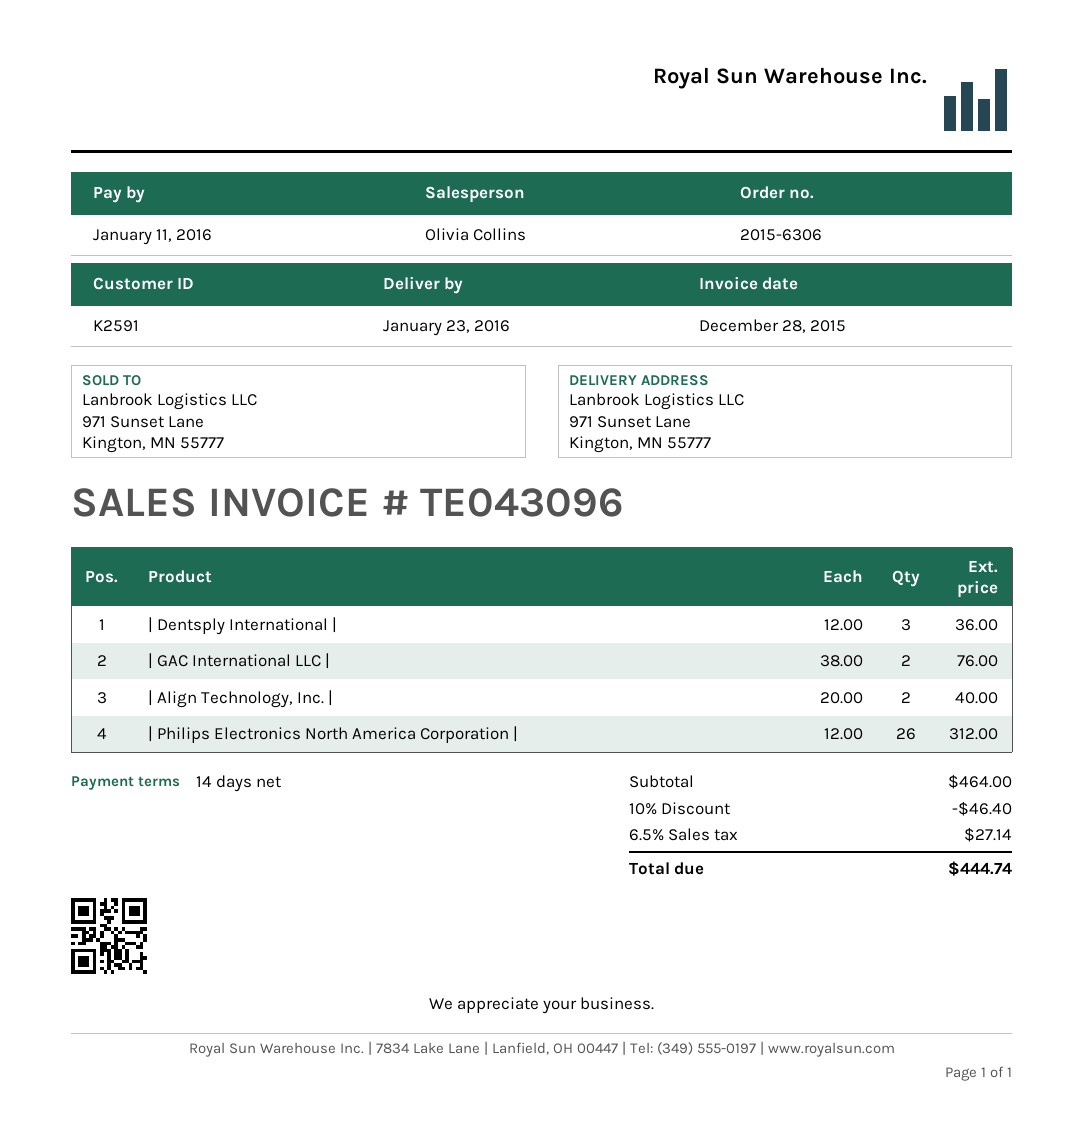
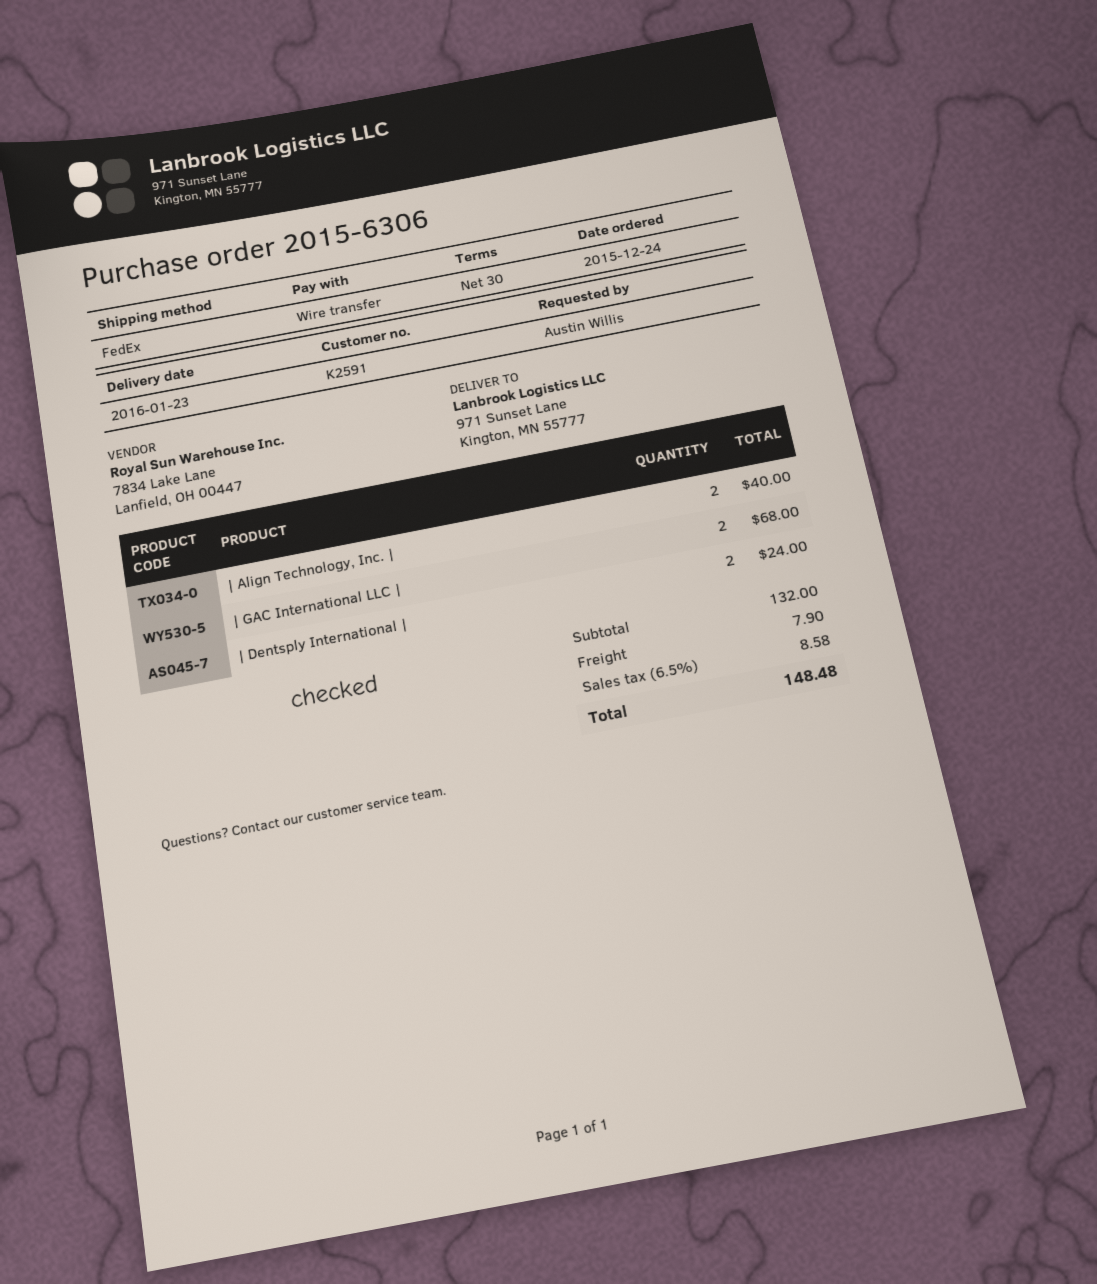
payment terms: 14 days -> 30 days
| Dentsply International |: 3 for 36.00 -> 2 for 24.00
| GAC International LLC |: 2 for 76.00 -> 2 for 68.00
| Philips Electronics North America Corporation |: 26 for 312.00 -> none
subtotal: 464.00 -> 132.00
discount: 10% = 46.40 -> none
shipping: none -> 7.90
tax: 6.5% = 27.14 -> 6.5% = 8.58
total: 444.74 -> 148.48

